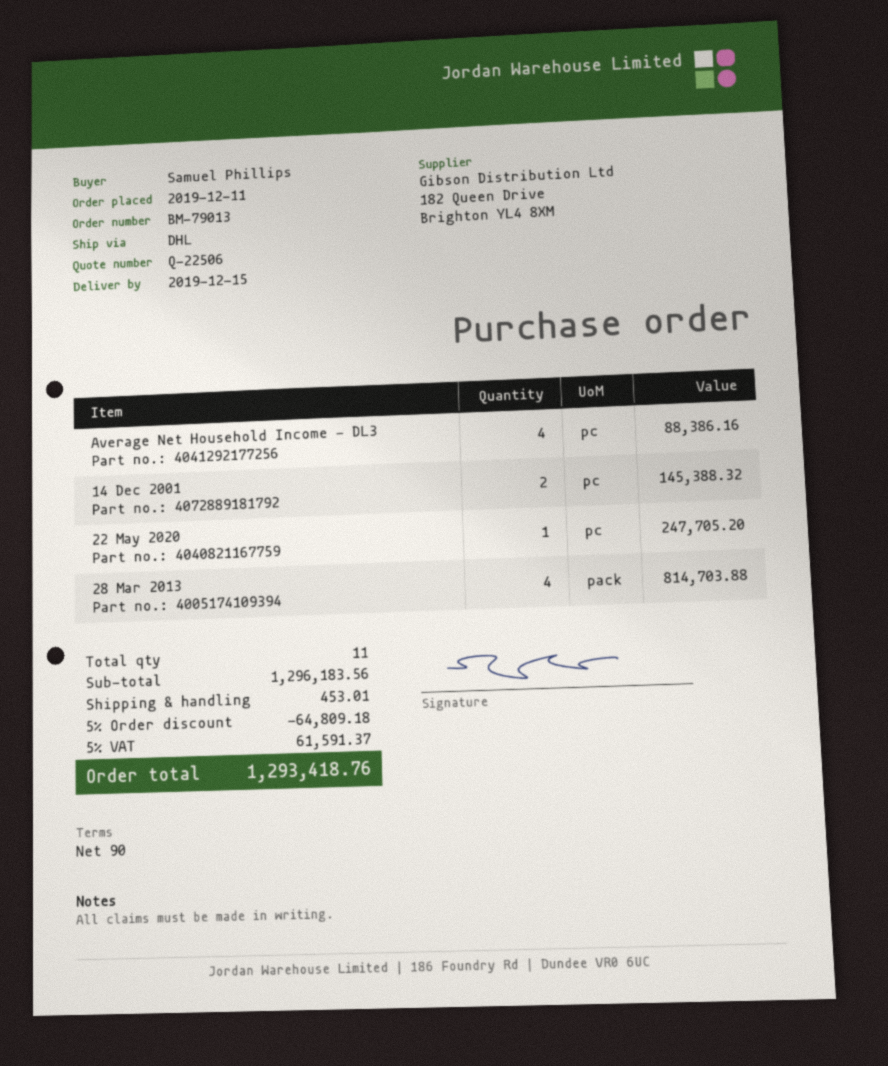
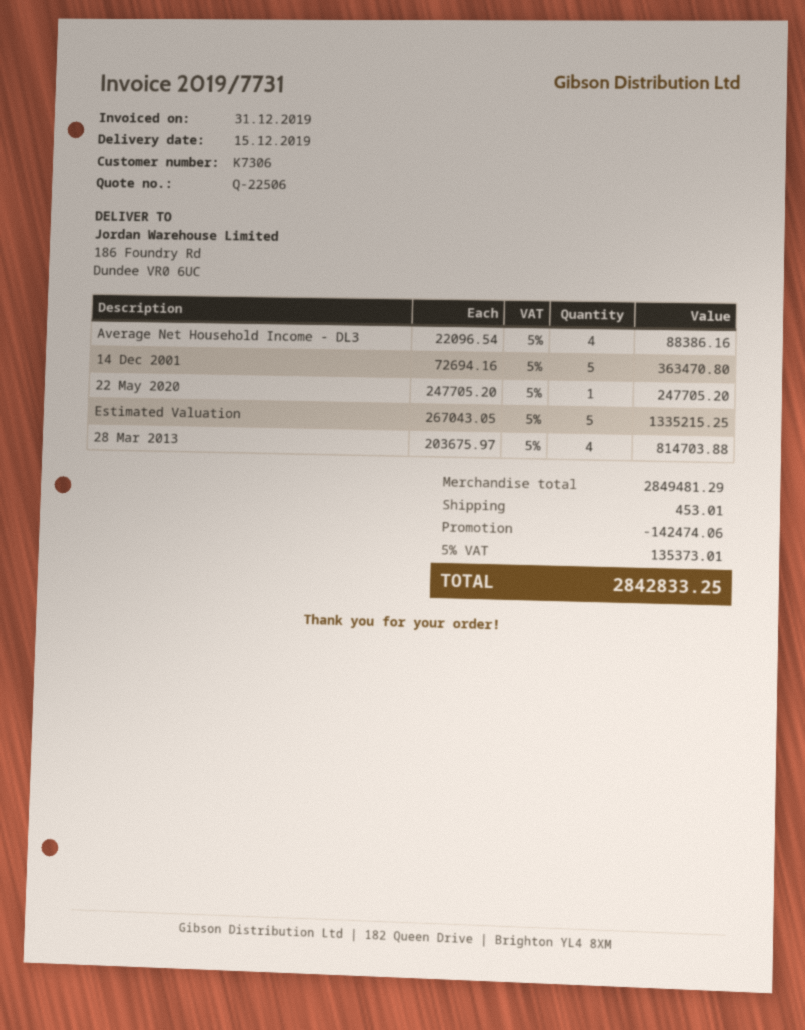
14 Dec 2001: 2 for 145388.32 -> 5 for 363470.80
Estimated Valuation: none -> 5 for 1335215.25
subtotal: 1296183.56 -> 2849481.29
discount: 64809.18 -> 142474.06
tax: 5% = 61591.37 -> 5% = 135373.01
total: 1293418.76 -> 2842833.25

